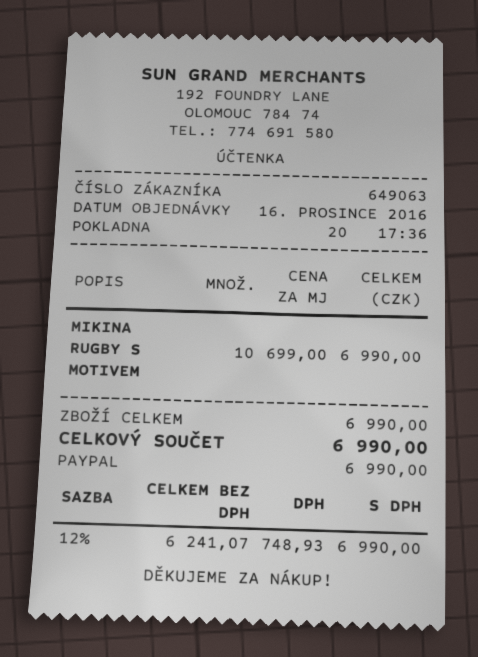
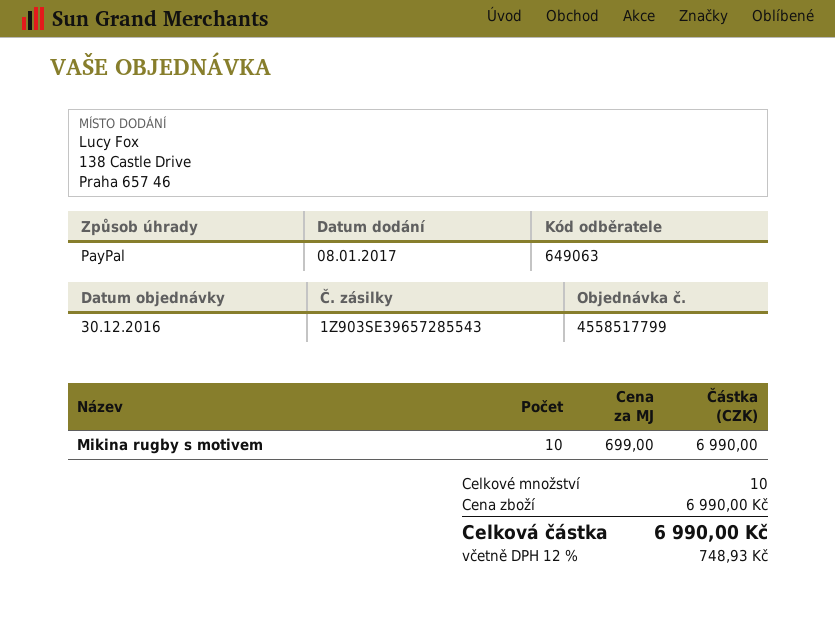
order date: 2016-12-16 -> 2016-12-30

